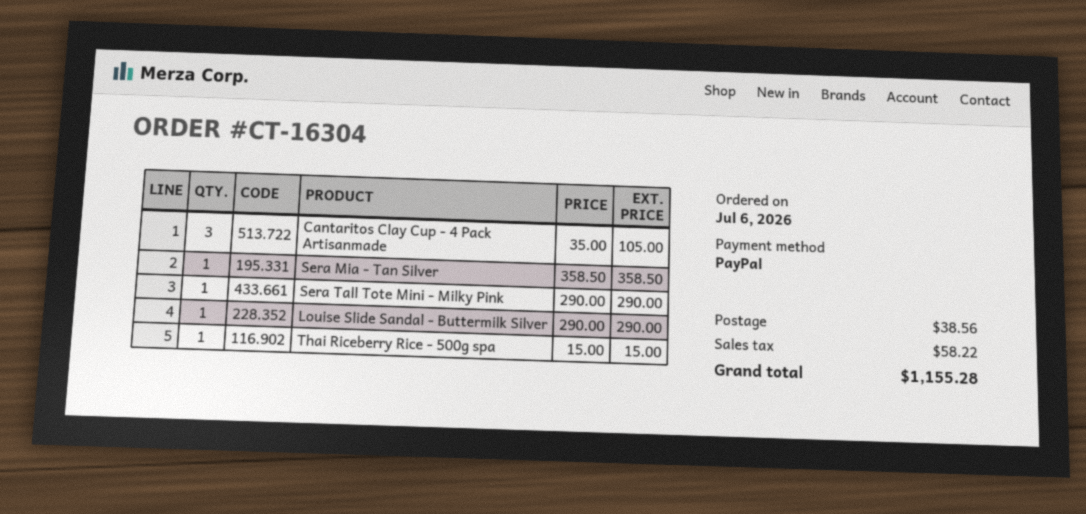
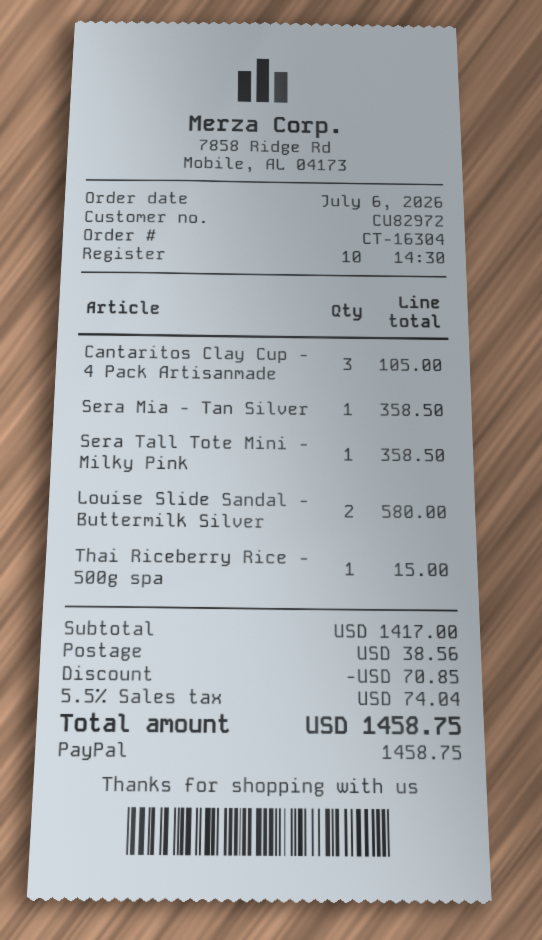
Sera Tall Tote Mini - Milky Pink: 1 for 290.00 -> 1 for 358.50
Louise Slide Sandal - Buttermilk Silver: 1 for 290.00 -> 2 for 580.00
discount: none -> 70.85
tax: 58.22 -> 74.04
total: 1155.28 -> 1458.75

